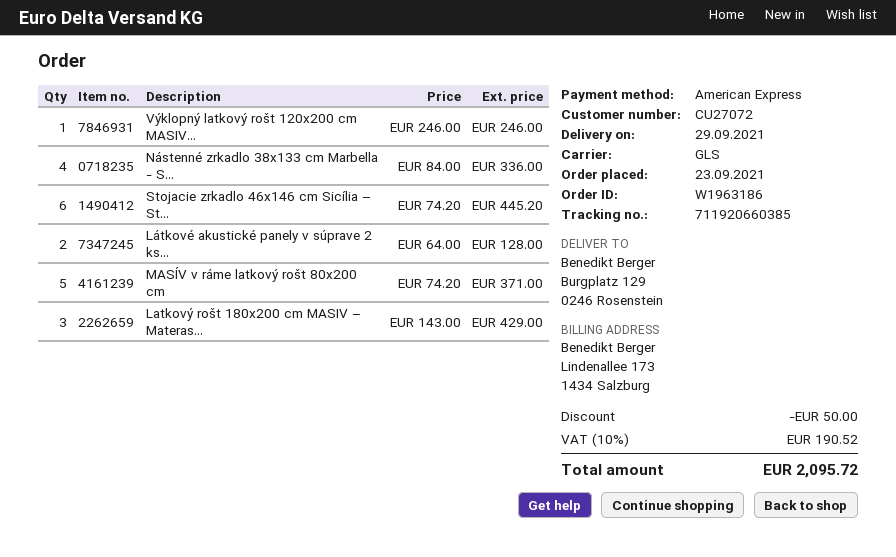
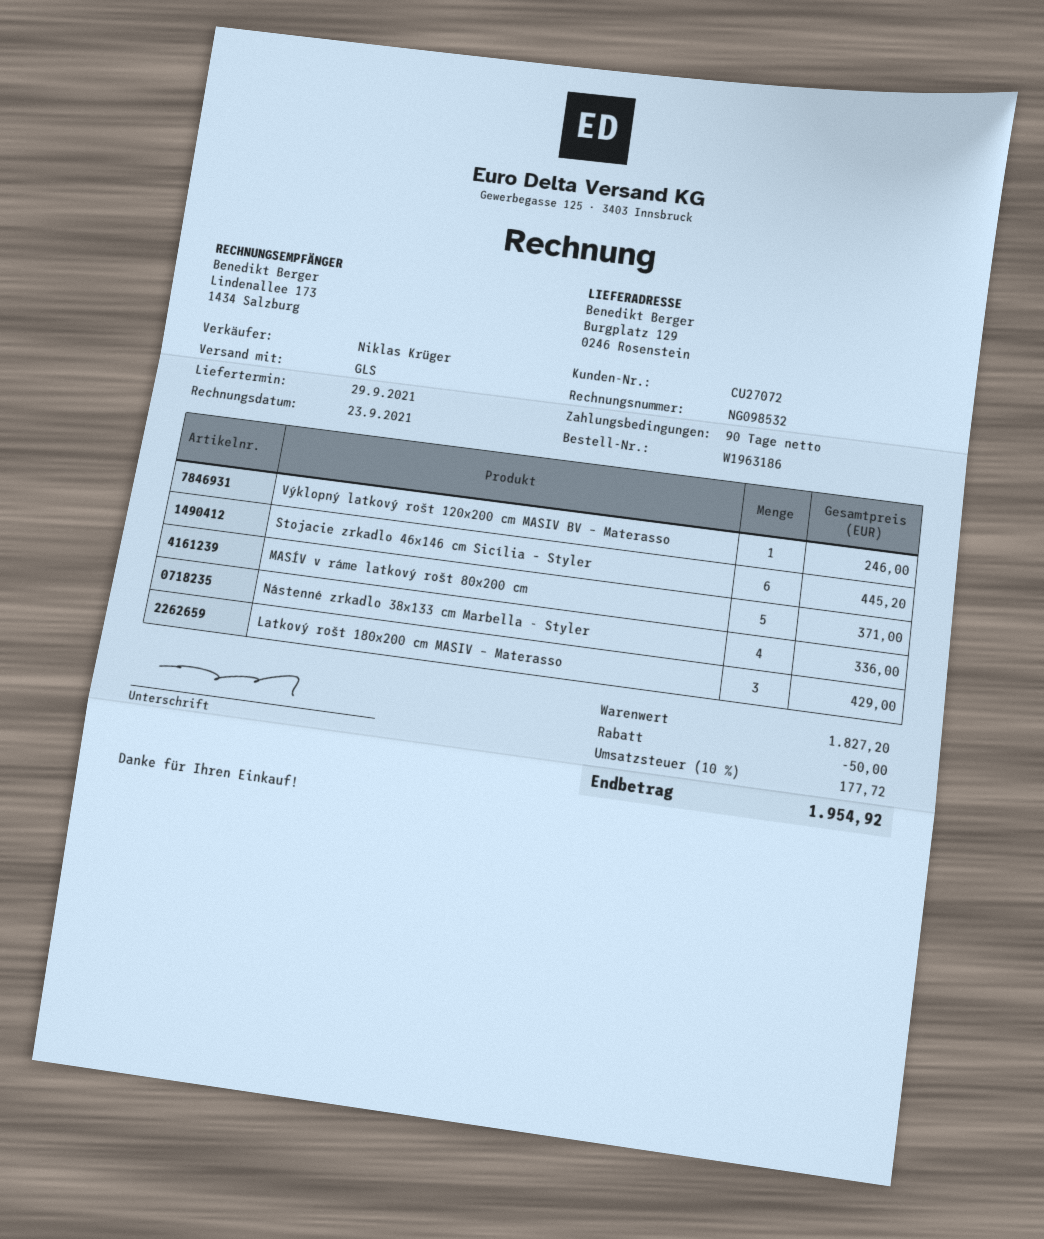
Látkové akustické panely v súprave 2 ks...: 2 for 128.00 -> none
tax: 10% = 190.52 -> 10% = 177.72
total: 2095.72 -> 1954.92

